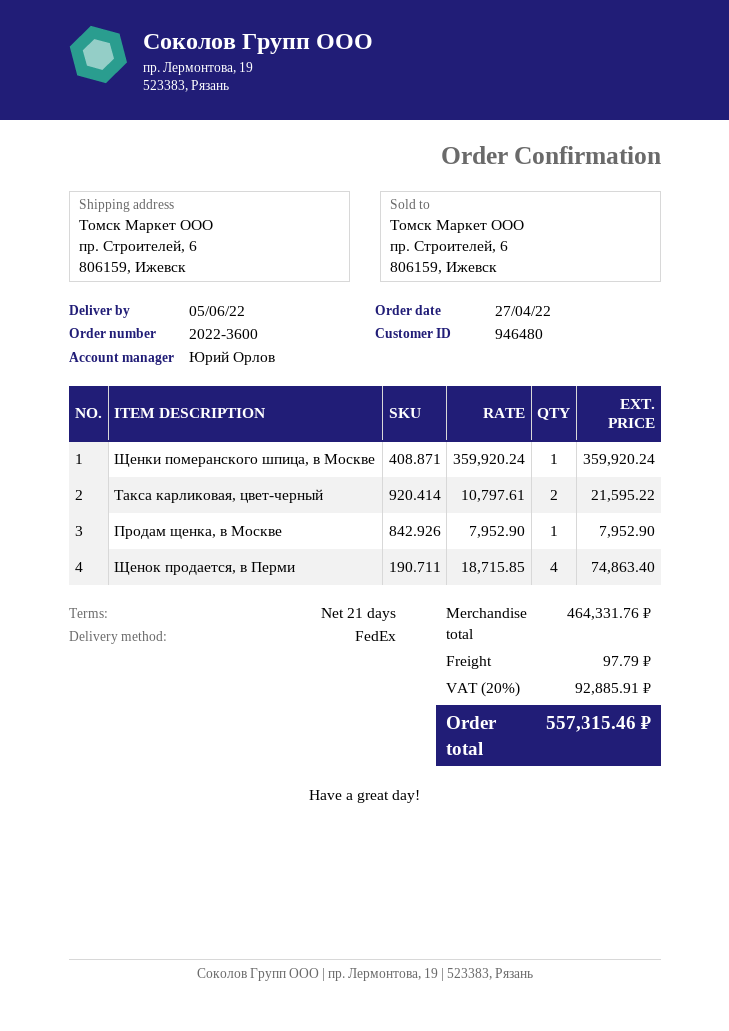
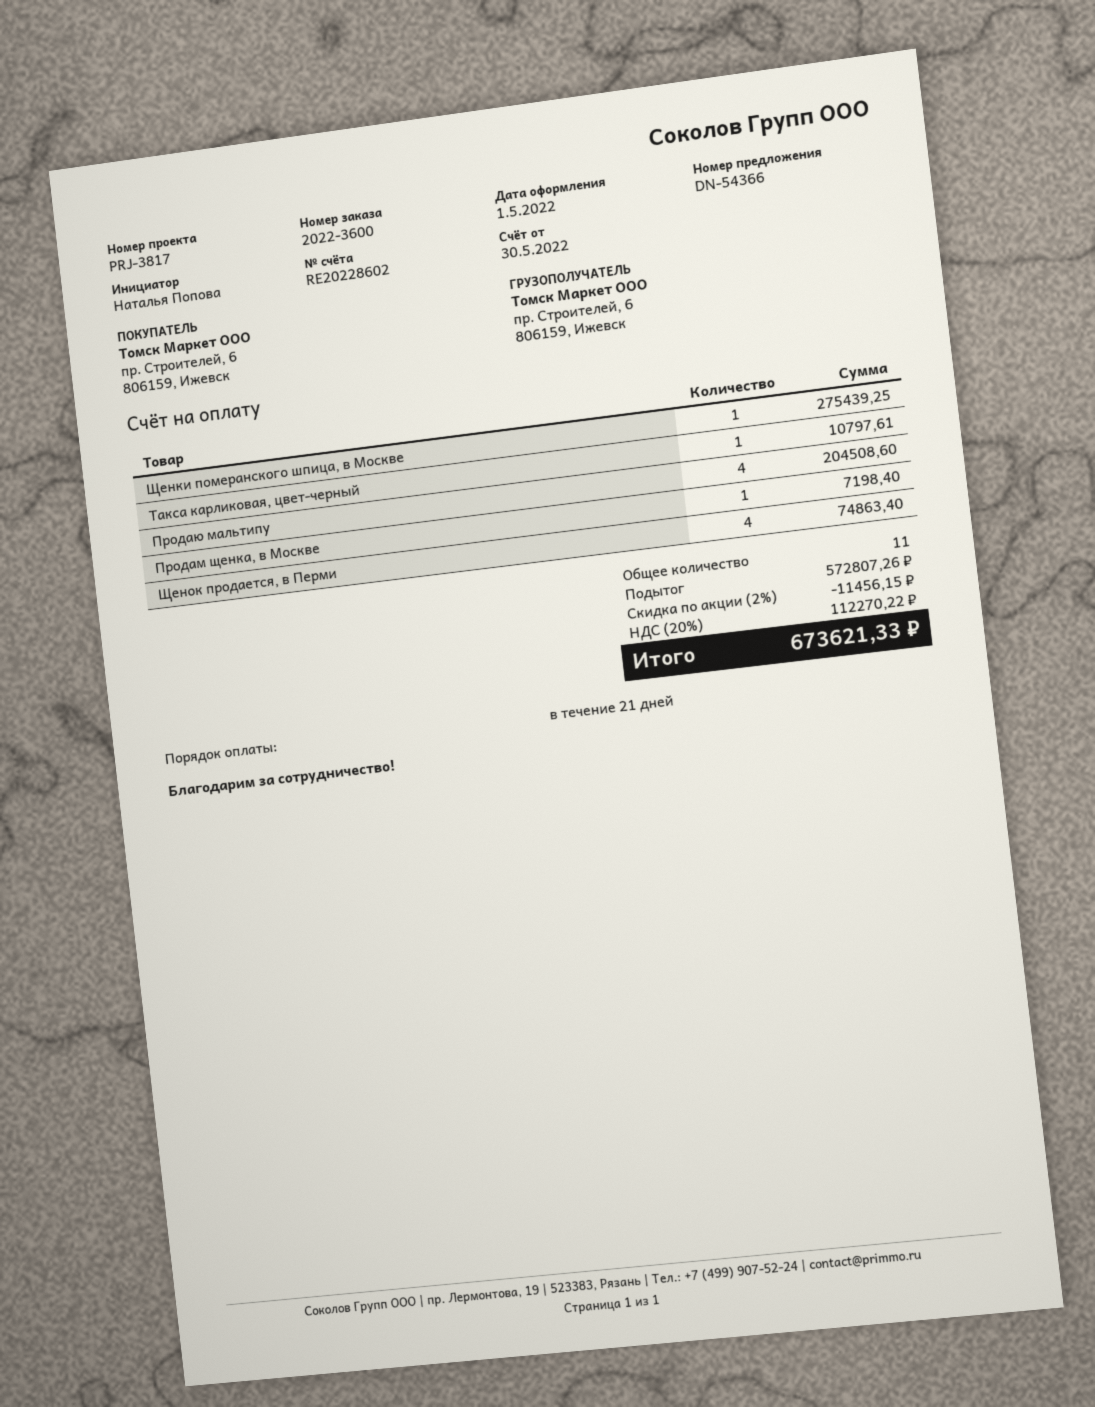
order date: 2022-04-27 -> 2022-05-01
Щенки померанского шпица, в Москве: 1 for 359920.24 -> 1 for 275439.25
Такса карликовая, цвет-черный: 2 for 21595.22 -> 1 for 10797.61
Продам щенка, в Москве: 1 for 7952.90 -> 1 for 7198.40
Продаю мальтипу: none -> 4 for 204508.60
subtotal: 464331.76 -> 572807.26
discount: none -> 2% = 11456.15
shipping: 97.79 -> none
tax: 20% = 92885.91 -> 20% = 112270.22
total: 557315.46 -> 673621.33

